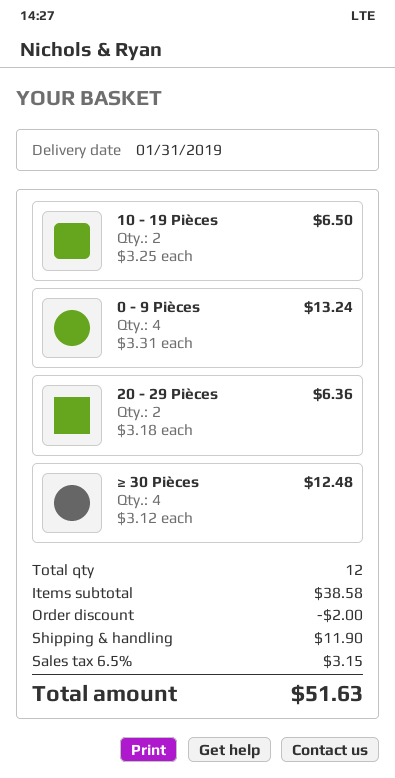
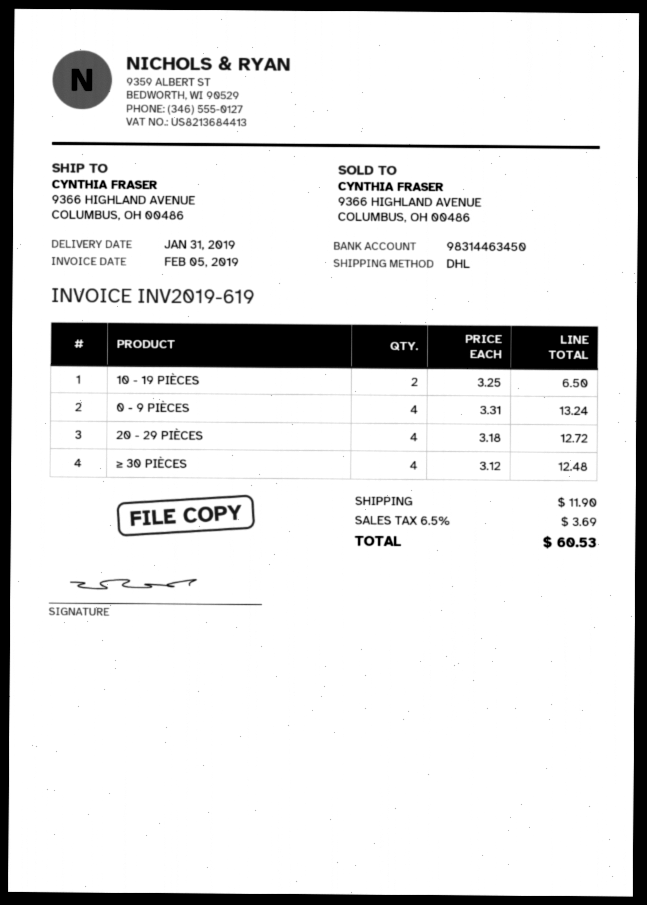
20 - 29 Pièces: 2 x 3.18 = 6.36 -> 4 x 3.18 = 12.72
discount: 2.00 -> none
tax: 6.5% = 3.15 -> 6.5% = 3.69
total: 51.63 -> 60.53

